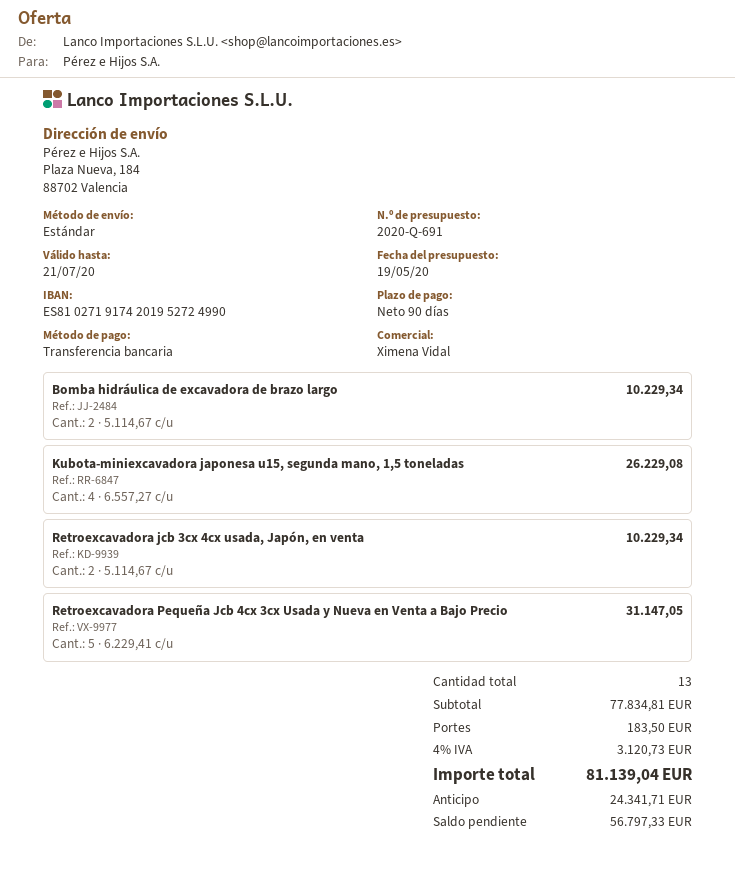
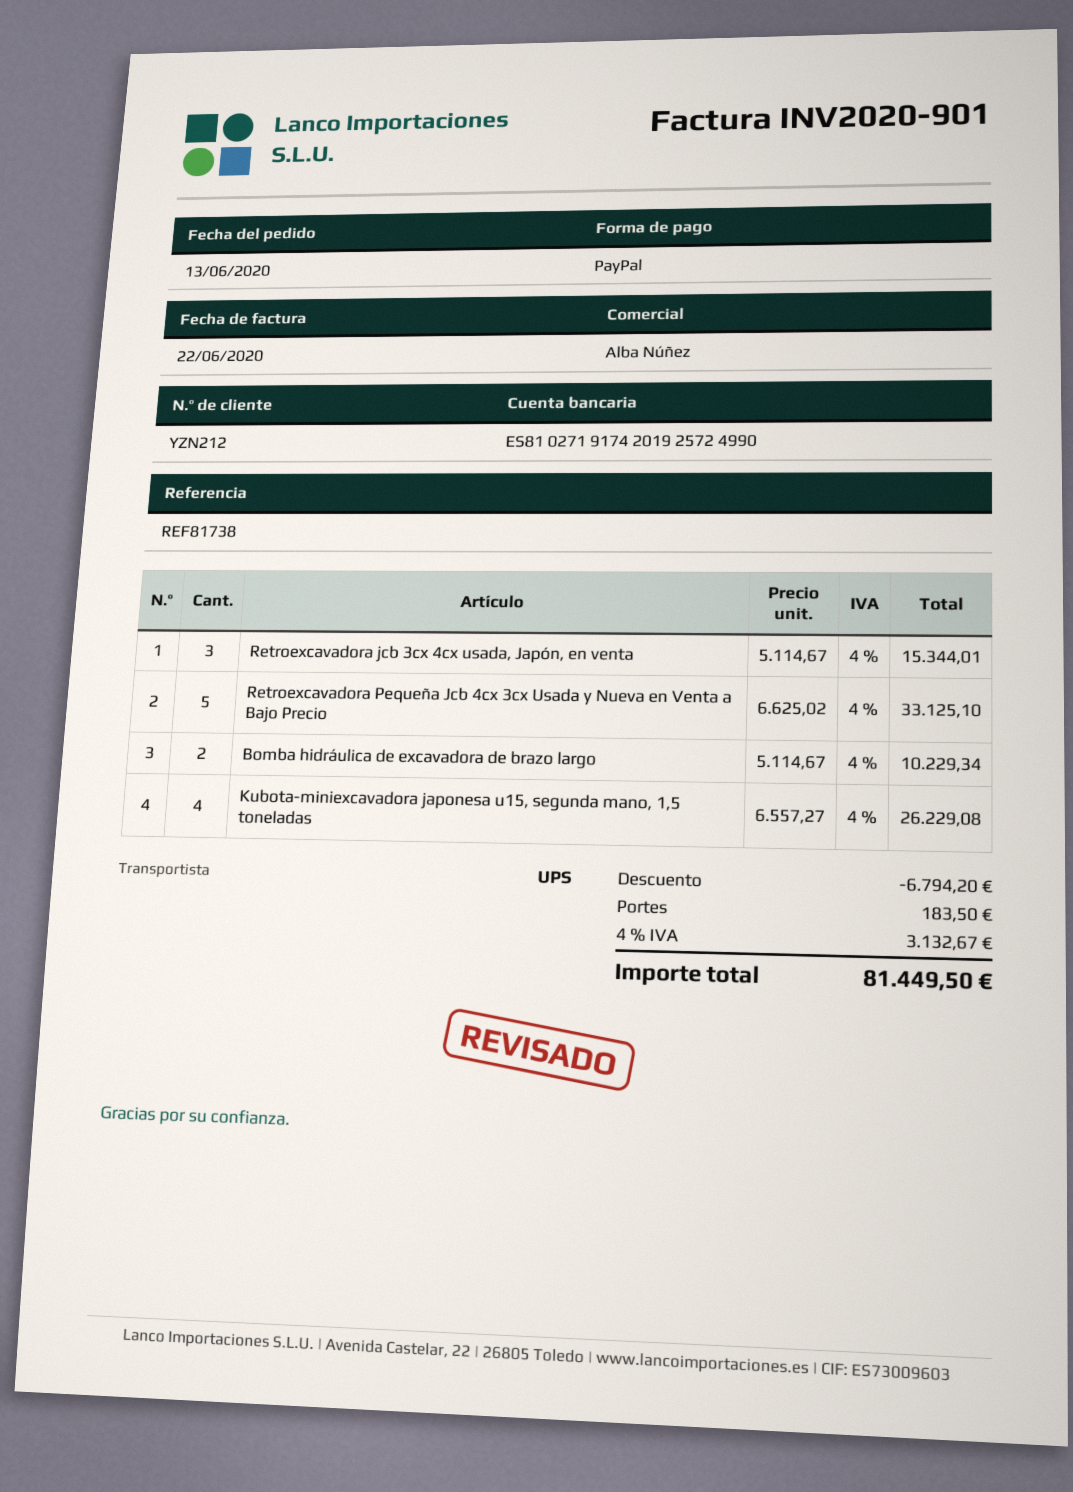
sales rep: Ximena Vidal -> Alba Núñez
payment method: bank transfer -> PayPal
bank account: ES8102719174201952724990 -> ES8102719174201925724990
shipping method: standard -> UPS
Retroexcavadora jcb 3cx 4cx usada, Japón, en venta: 2 x 5114.67 = 10229.34 -> 3 x 5114.67 = 15344.01
Retroexcavadora Pequeña Jcb 4cx 3cx Usada y Nueva en Venta a Bajo Precio: 5 x 6229.41 = 31147.05 -> 5 x 6625.02 = 33125.10
discount: none -> 6794.20
tax: 4% = 3120.73 -> 4% = 3132.67
total: 81139.04 -> 81449.50

